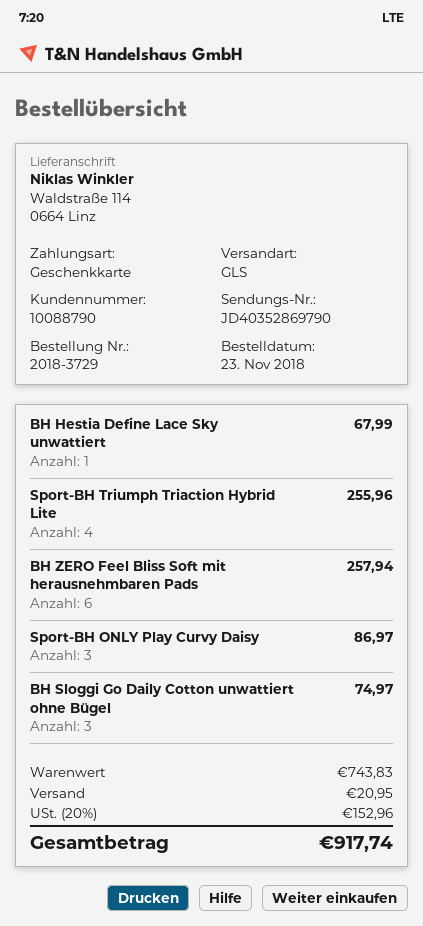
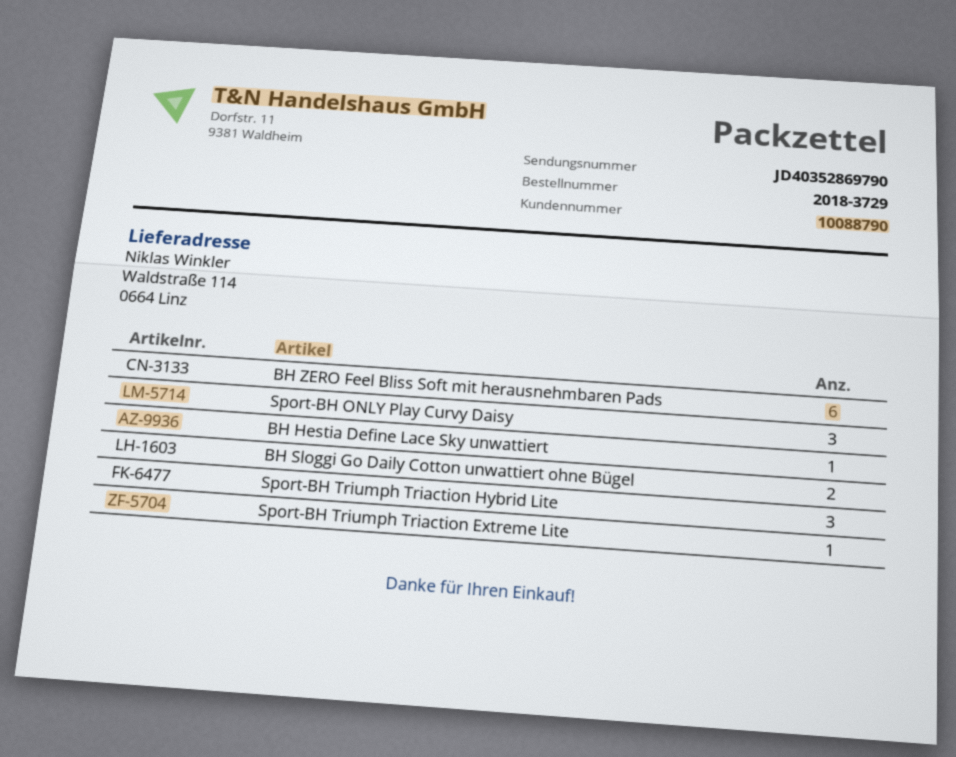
Sport-BH Triumph Triaction Hybrid Lite: 4 -> 3
BH Sloggi Go Daily Cotton unwattiert ohne Bügel: 3 -> 2
Sport-BH Triumph Triaction Extreme Lite: none -> 1

